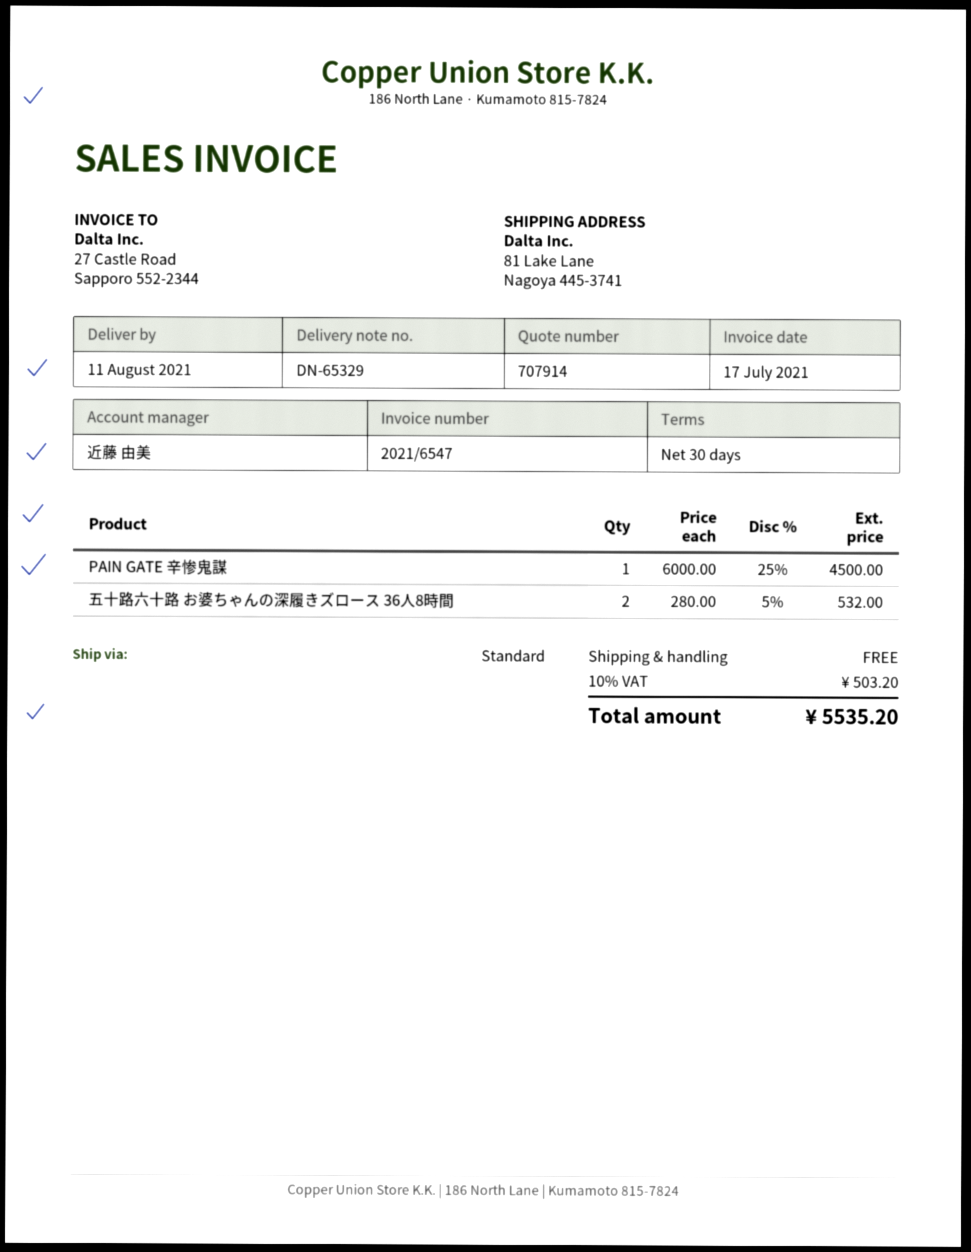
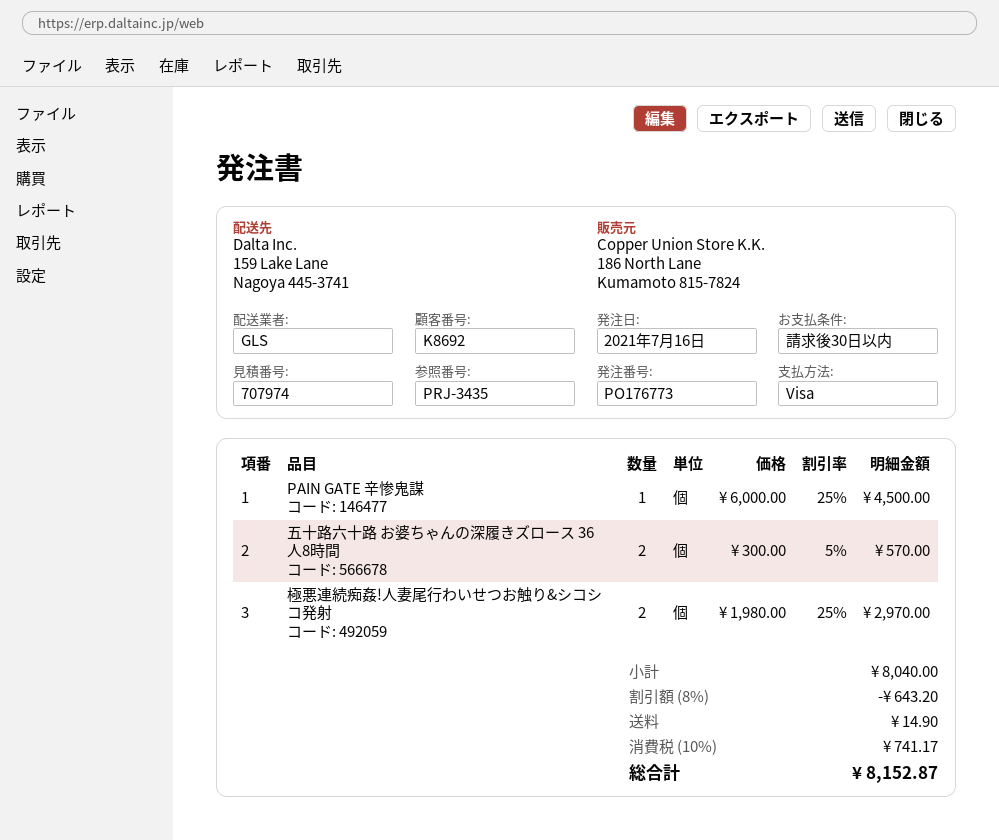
quote number: 707914 -> 707974
shipping method: standard -> GLS
ship to: 81 Lake Lane, Nagoya 445-3741 -> 159 Lake Lane, Nagoya 445-3741
五十路六十路 お婆ちゃんの深履きズロース 36人8時間: 2 x 280.00 - 5% = 532.00 -> 2 x 300.00 - 5% = 570.00
極悪連続痴姦!人妻尾行わいせつお触り&シコシコ発射: none -> 2 x 1980.00 - 25% = 2970.00
discount: none -> 8% = 643.20
shipping: 0.00 -> 14.90
tax: 10% = 503.20 -> 10% = 741.17
total: 5535.20 -> 8152.87

